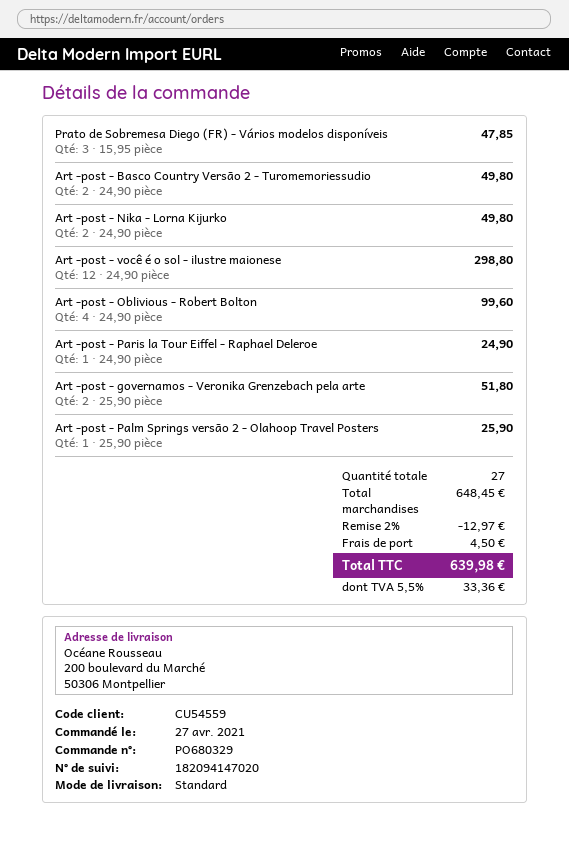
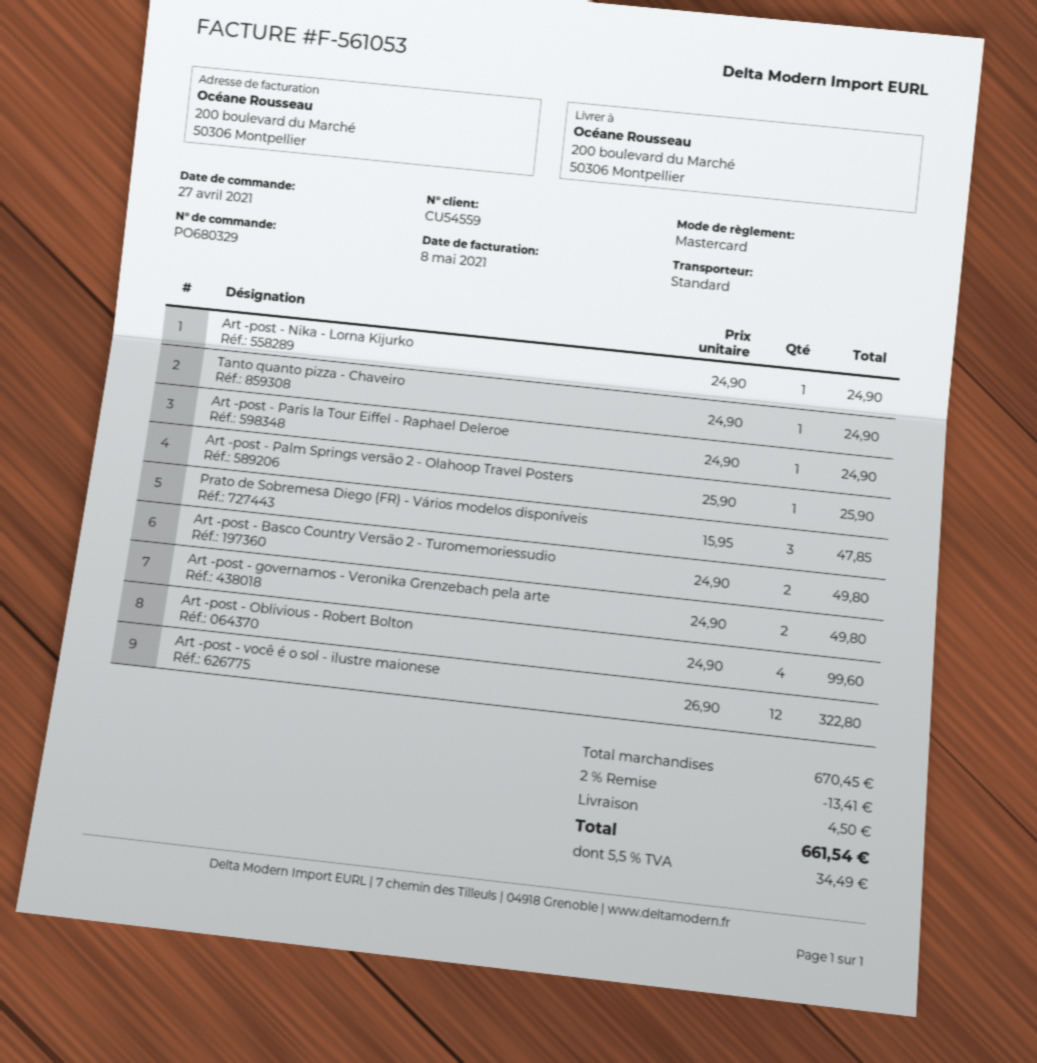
Art -post - Nika - Lorna Kijurko: 2 x 24.90 = 49.80 -> 1 x 24.90 = 24.90
Art -post - você é o sol - ilustre maionese: 12 x 24.90 = 298.80 -> 12 x 26.90 = 322.80
Art -post - governamos - Veronika Grenzebach pela arte: 2 x 25.90 = 51.80 -> 2 x 24.90 = 49.80
Tanto quanto pizza - Chaveiro: none -> 1 x 24.90 = 24.90
subtotal: 648.45 -> 670.45
discount: 2% = 12.97 -> 2% = 13.41
tax: 5.5% = 33.36 -> 5.5% = 34.49
total: 639.98 -> 661.54

